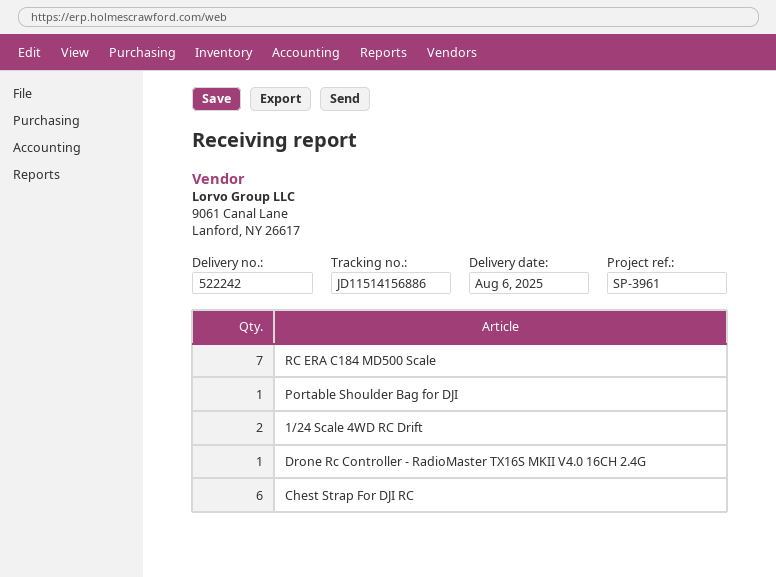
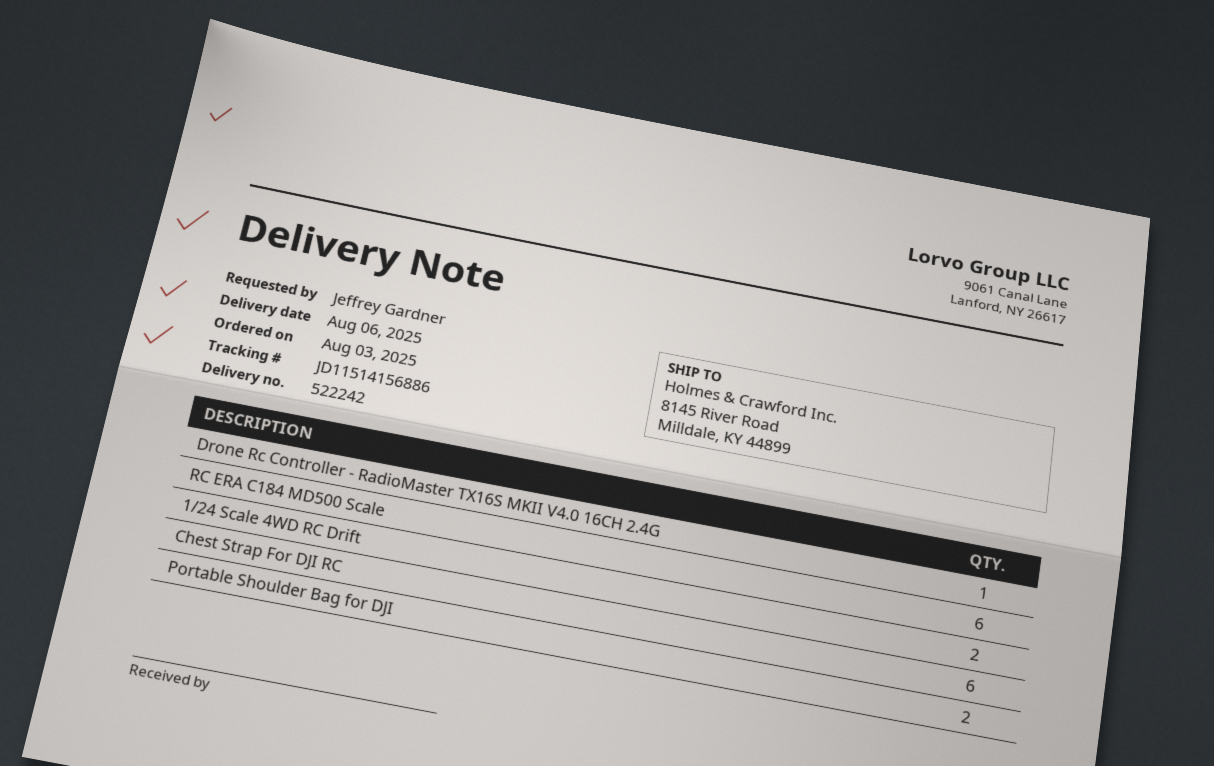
RC ERA C184 MD500 Scale: 7 -> 6
Portable Shoulder Bag for DJI: 1 -> 2

